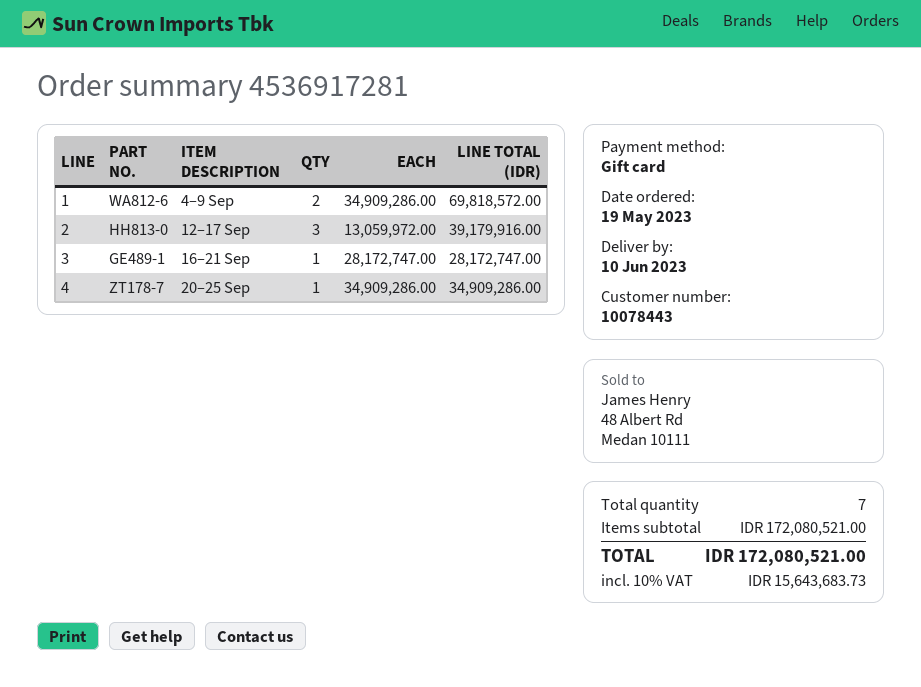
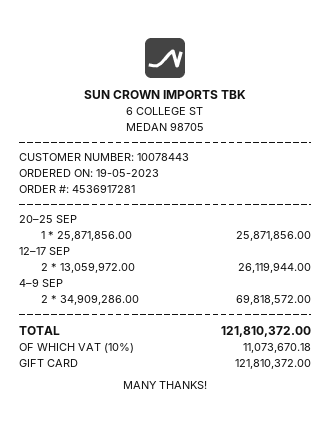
12–17 Sep: 3 x 13059972.00 = 39179916.00 -> 2 x 13059972.00 = 26119944.00
16–21 Sep: 1 x 28172747.00 = 28172747.00 -> none
20–25 Sep: 1 x 34909286.00 = 34909286.00 -> 1 x 25871856.00 = 25871856.00
tax: 10% = 15643683.73 -> 10% = 11073670.18
total: 172080521.00 -> 121810372.00

